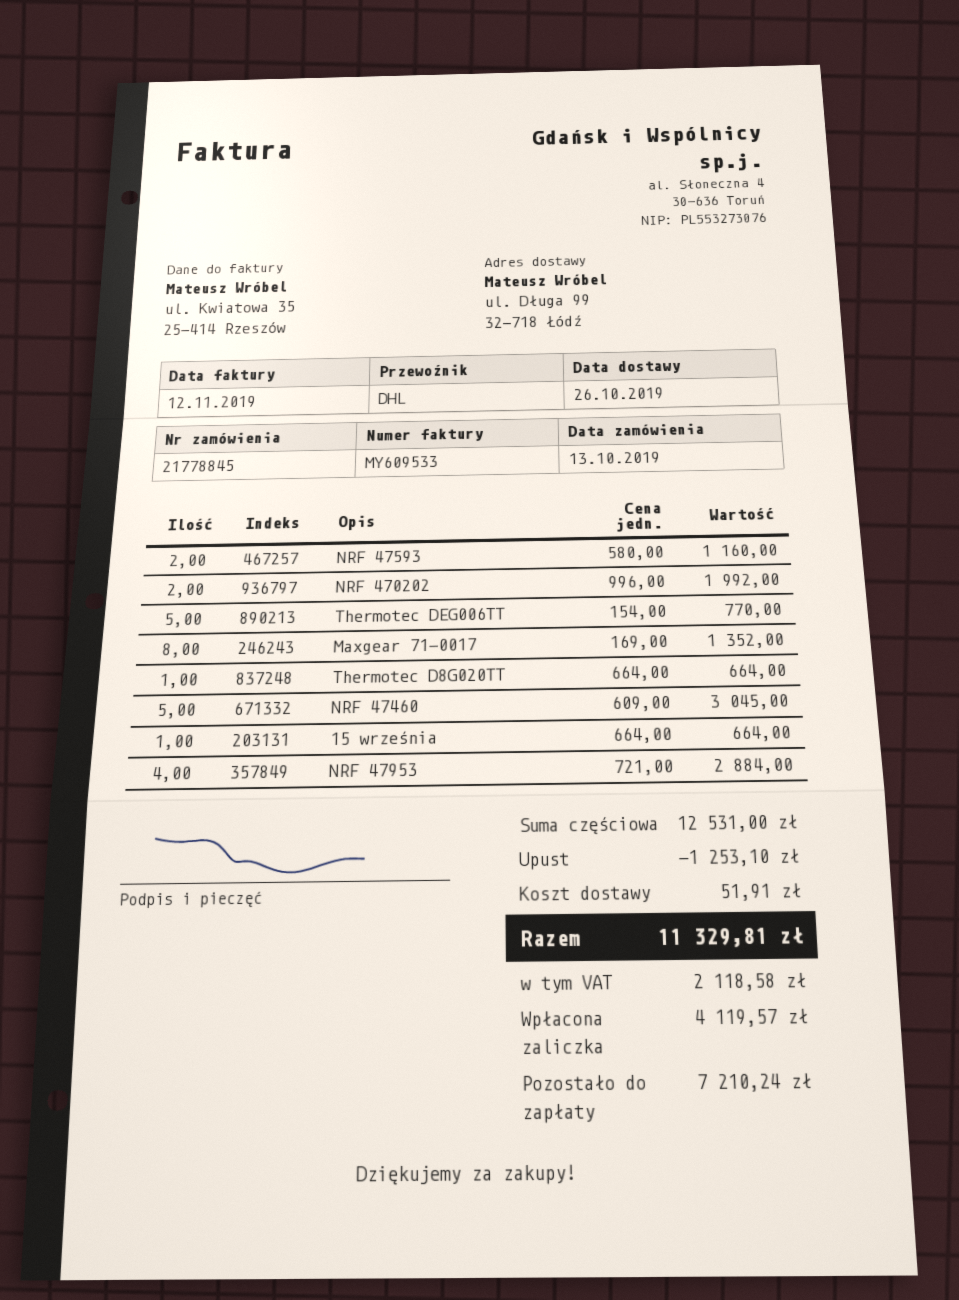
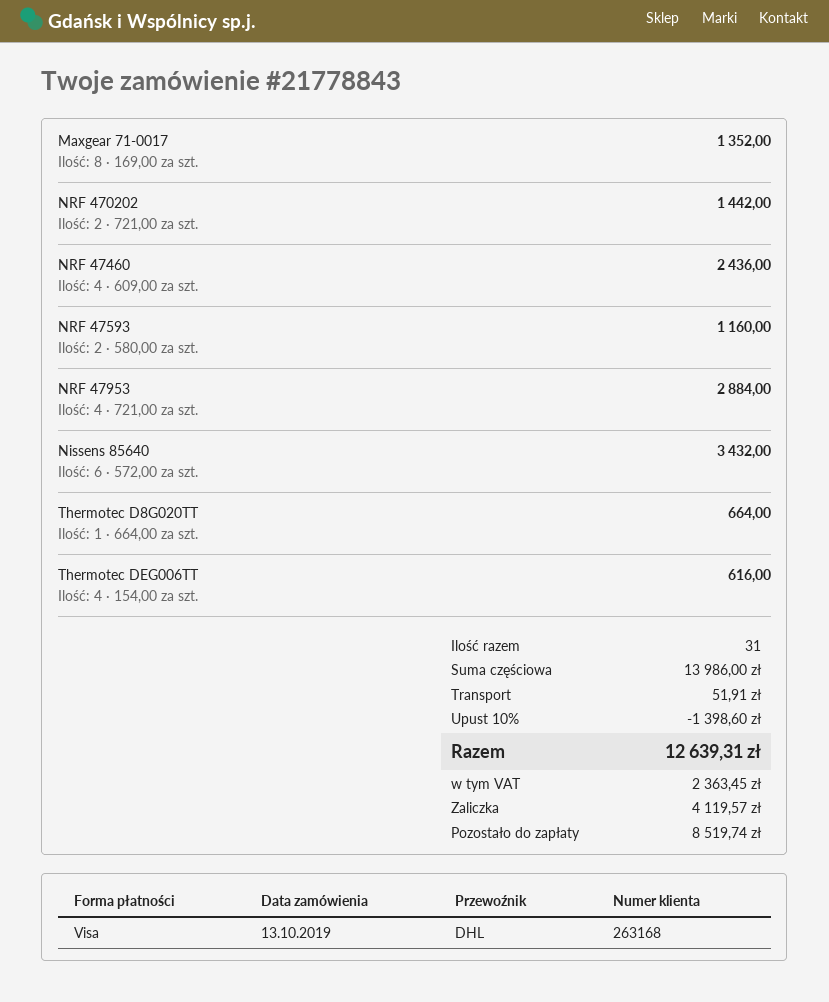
order number: 21778845 -> 21778843
NRF 470202: 2 x 996.00 = 1992.00 -> 2 x 721.00 = 1442.00
Thermotec DEG006TT: 5 x 154.00 = 770.00 -> 4 x 154.00 = 616.00
NRF 47460: 5 x 609.00 = 3045.00 -> 4 x 609.00 = 2436.00
15 września: 1 x 664.00 = 664.00 -> none
Nissens 85640: none -> 6 x 572.00 = 3432.00
subtotal: 12531.00 -> 13986.00
discount: 1253.10 -> 1398.60
tax: 2118.58 -> 2363.45
total: 11329.81 -> 12639.31
balance: 7210.24 -> 8519.74

